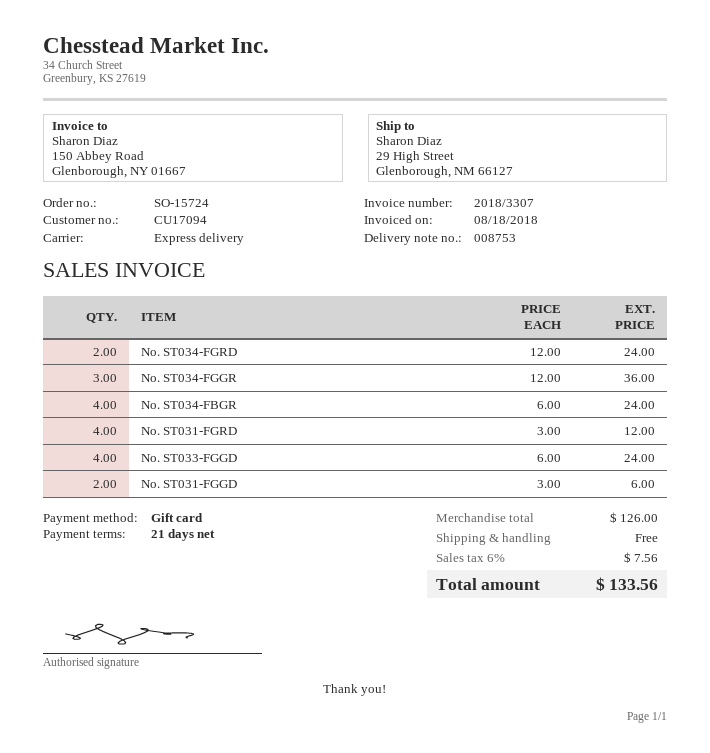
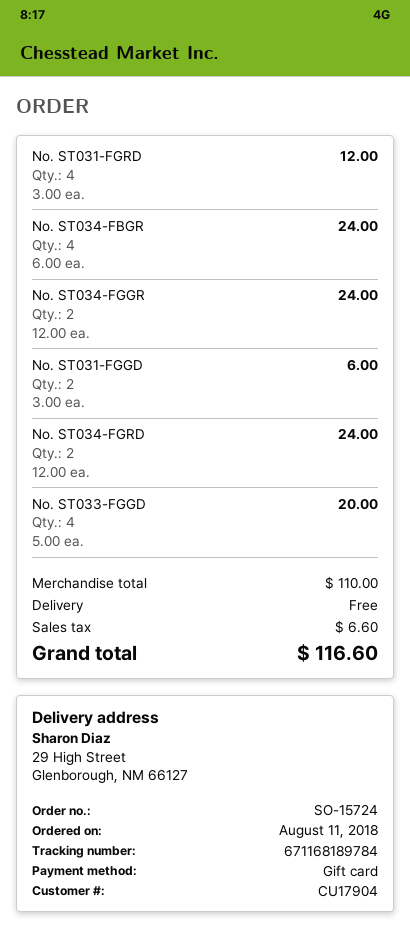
customer number: CU17094 -> CU17904
No. ST034-FGGR: 3 x 12.00 = 36.00 -> 2 x 12.00 = 24.00
No. ST033-FGGD: 4 x 6.00 = 24.00 -> 4 x 5.00 = 20.00
subtotal: 126.00 -> 110.00
tax: 7.56 -> 6.60
total: 133.56 -> 116.60

